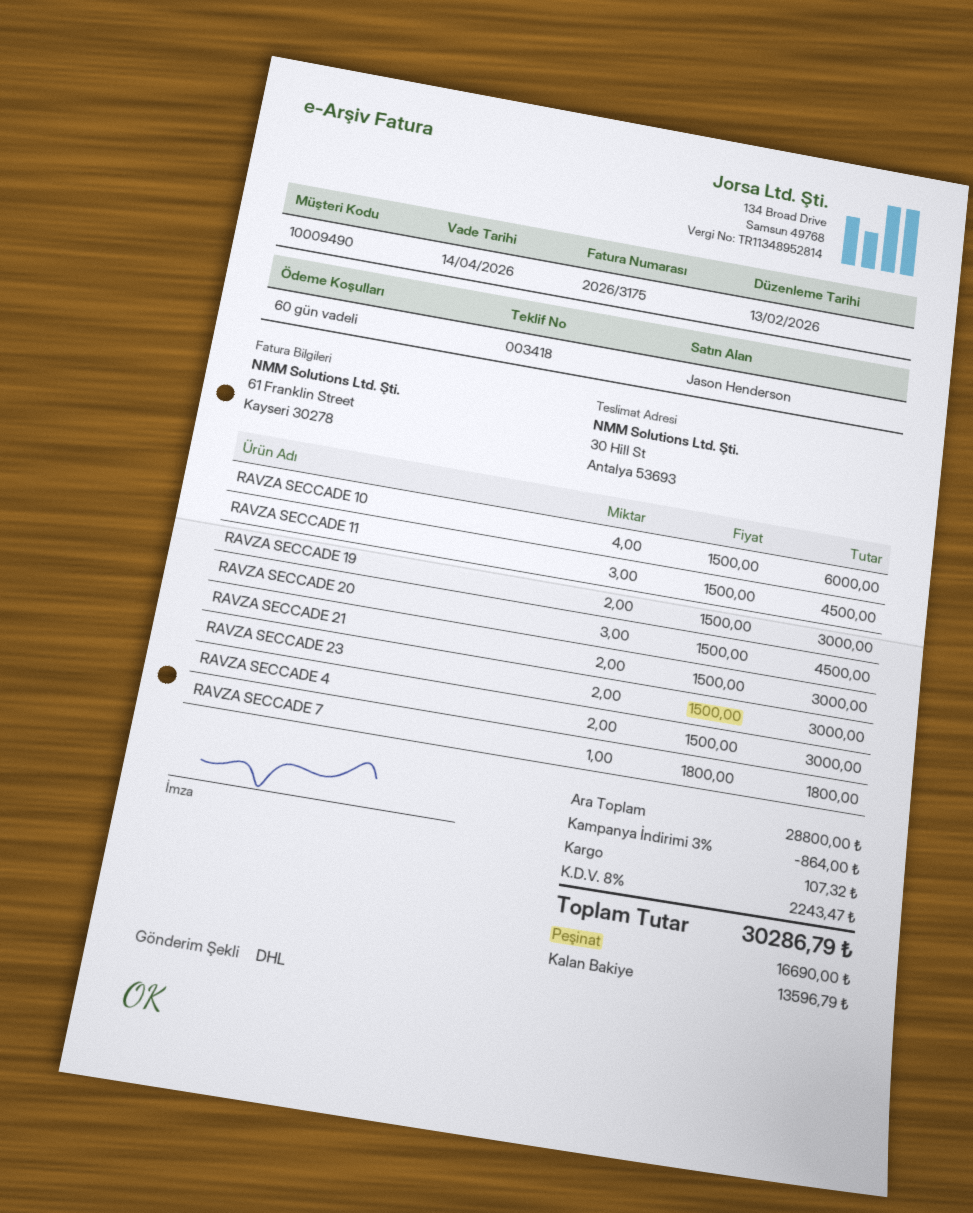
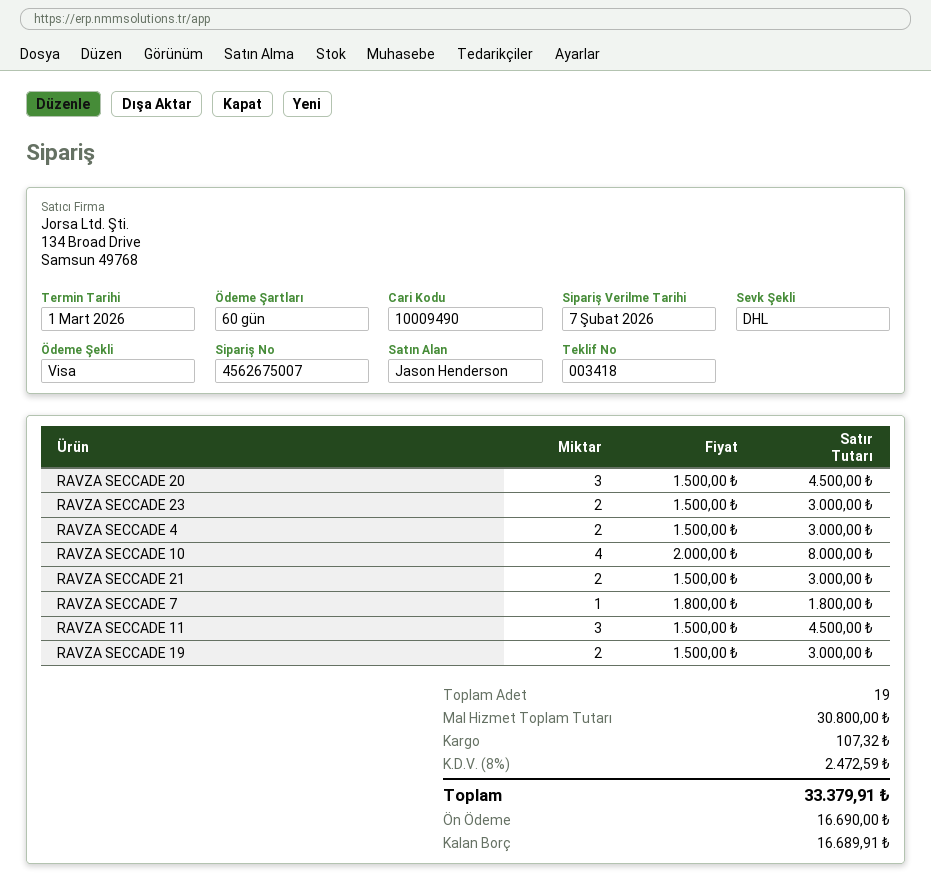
RAVZA SECCADE 10: 4 x 1500.00 = 6000.00 -> 4 x 2000.00 = 8000.00
subtotal: 28800.00 -> 30800.00
discount: 3% = 864.00 -> none
tax: 8% = 2243.47 -> 8% = 2472.59
total: 30286.79 -> 33379.91
balance: 13596.79 -> 16689.91

